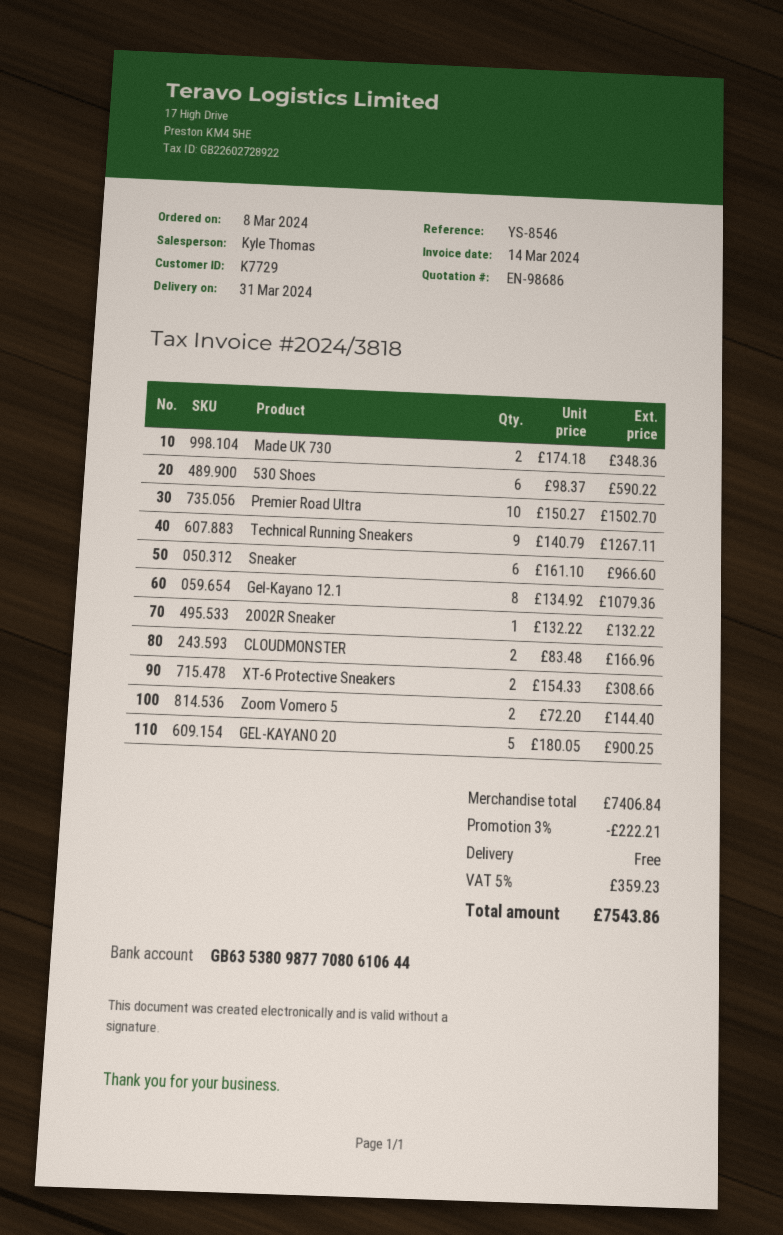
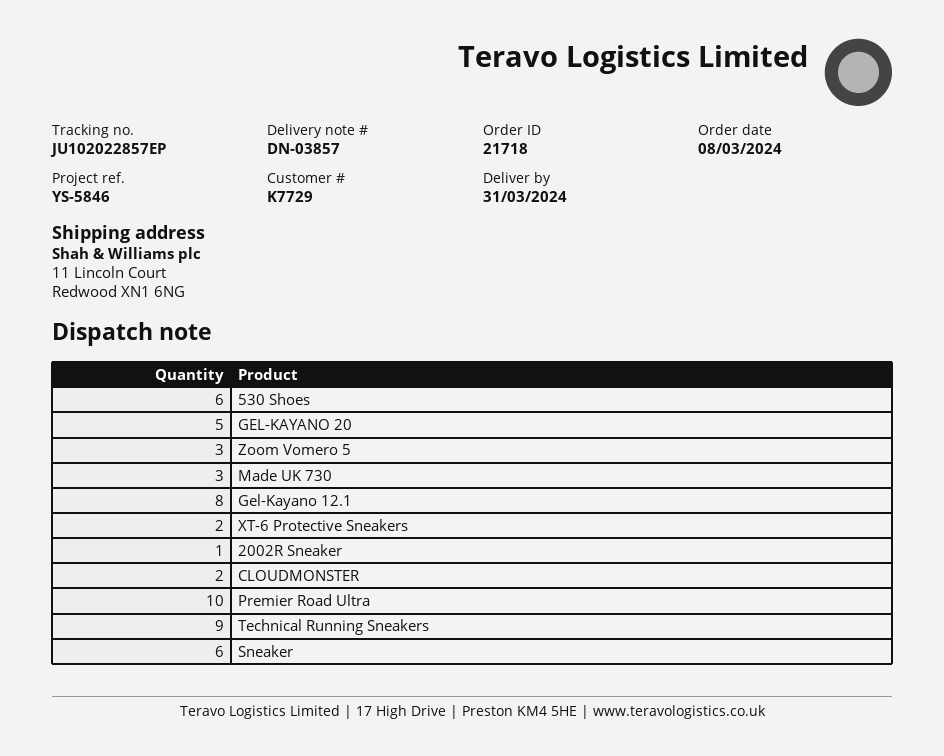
reference: YS-8546 -> YS-5846
Made UK 730: 2 -> 3
Zoom Vomero 5: 2 -> 3

